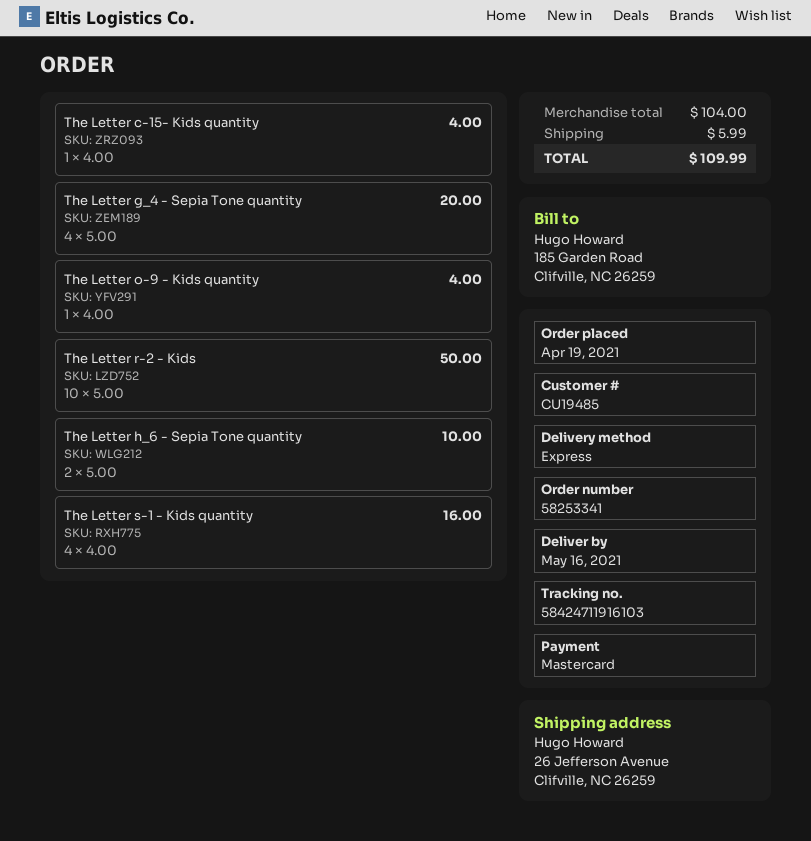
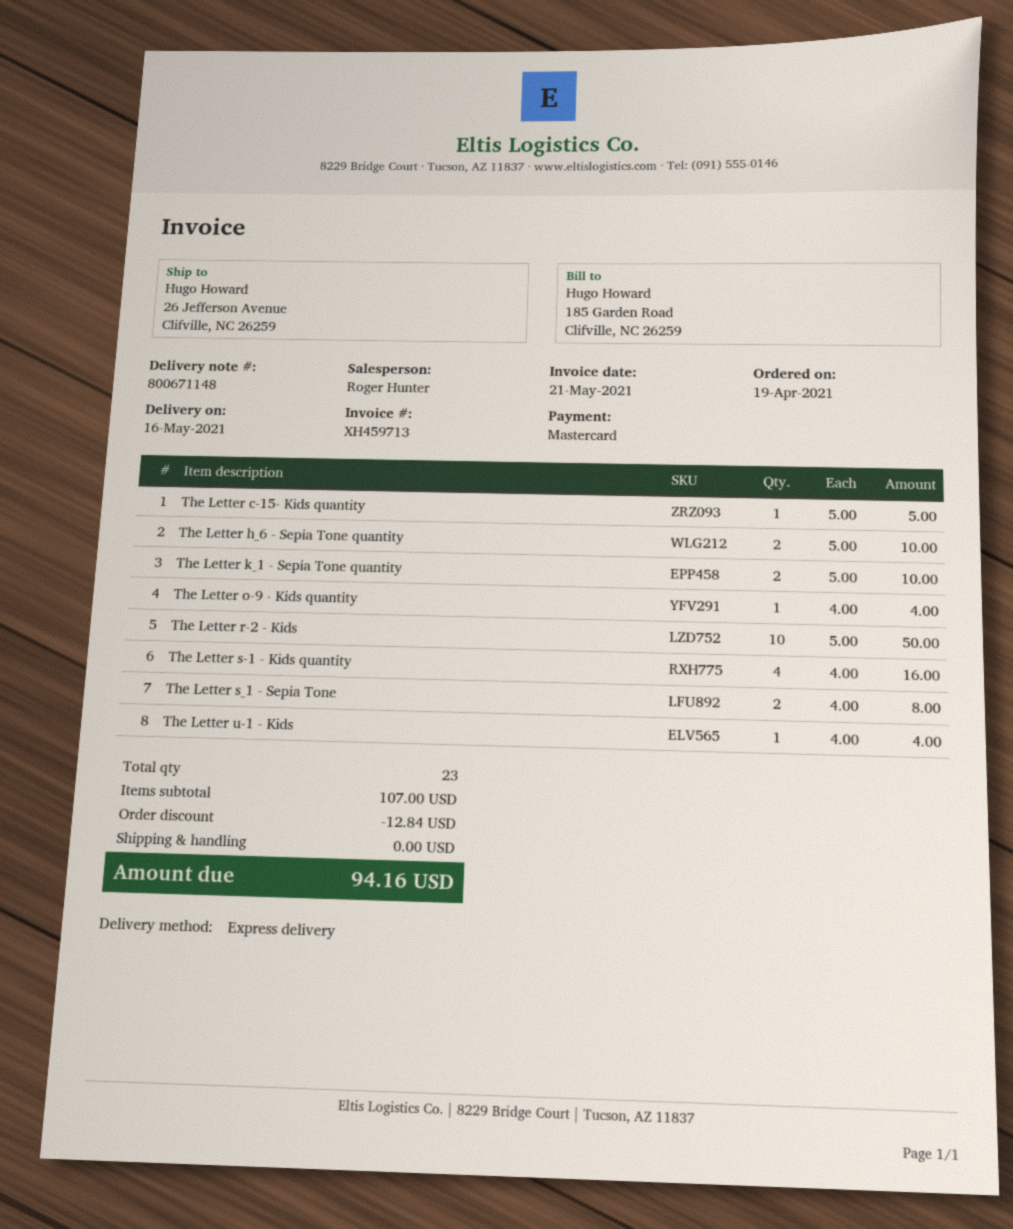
The Letter c-15- Kids quantity: 1 x 4.00 = 4.00 -> 1 x 5.00 = 5.00
The Letter g_4 - Sepia Tone quantity: 4 x 5.00 = 20.00 -> none
The Letter k_1 - Sepia Tone quantity: none -> 2 x 5.00 = 10.00
The Letter s_1 - Sepia Tone: none -> 2 x 4.00 = 8.00
The Letter u-1 - Kids: none -> 1 x 4.00 = 4.00
subtotal: 104.00 -> 107.00
discount: none -> 12.84
shipping: 5.99 -> 0.00
total: 109.99 -> 94.16

